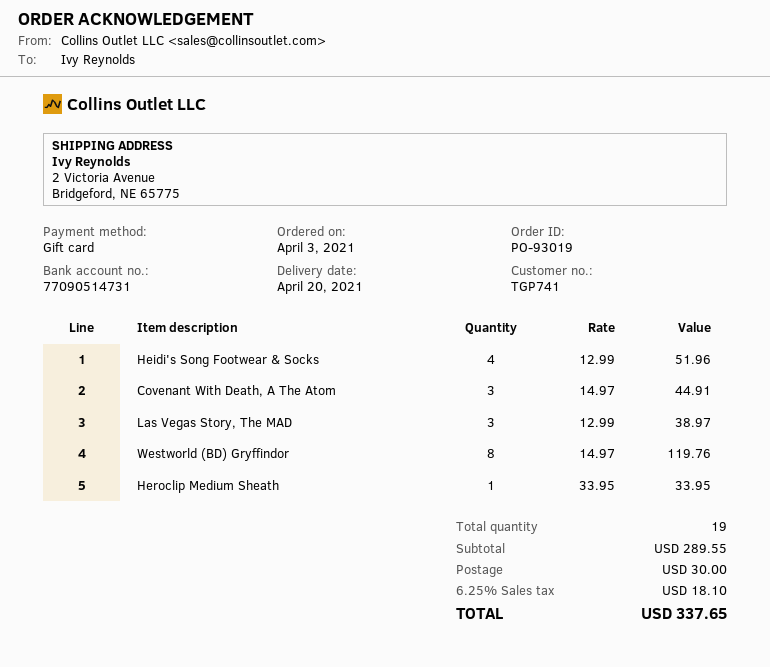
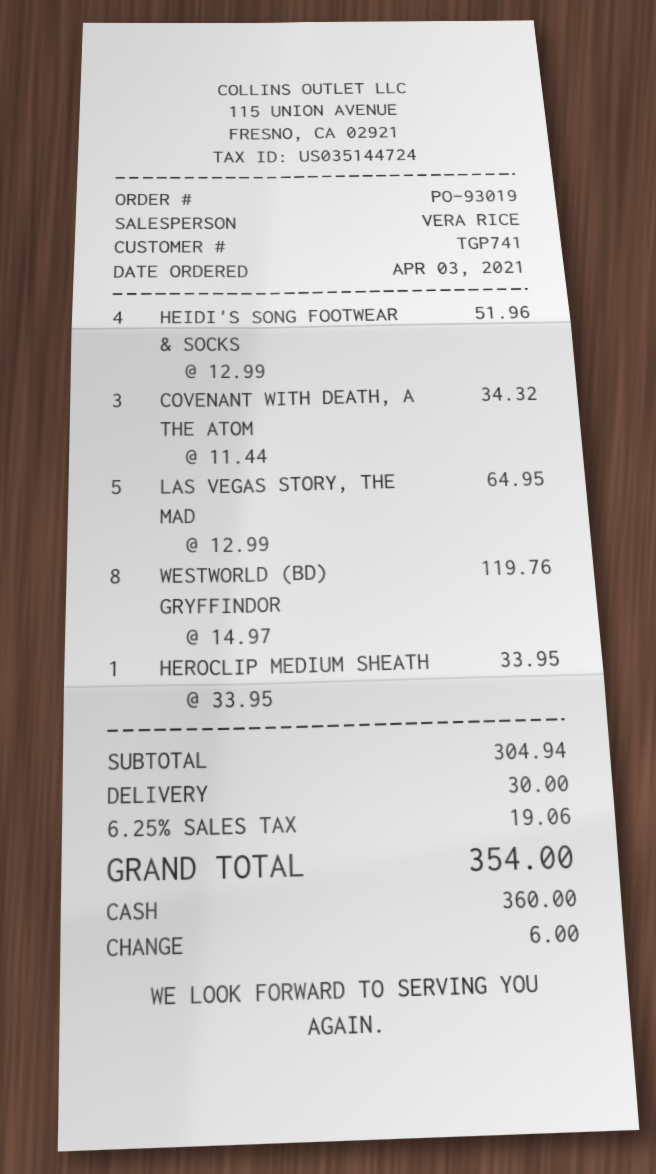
payment method: gift card -> cash
Covenant With Death, A The Atom: 3 x 14.97 = 44.91 -> 3 x 11.44 = 34.32
Las Vegas Story, The MAD: 3 x 12.99 = 38.97 -> 5 x 12.99 = 64.95
subtotal: 289.55 -> 304.94
tax: 6.25% = 18.10 -> 6.25% = 19.06
total: 337.65 -> 354.00

